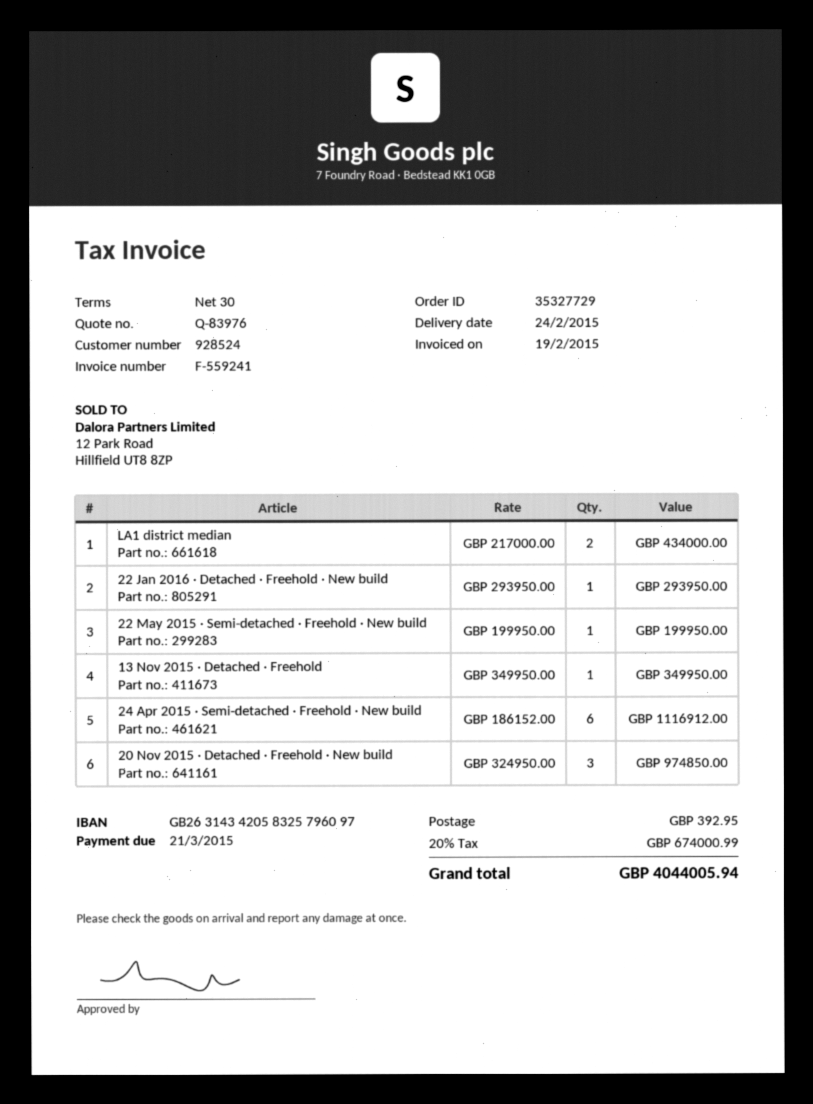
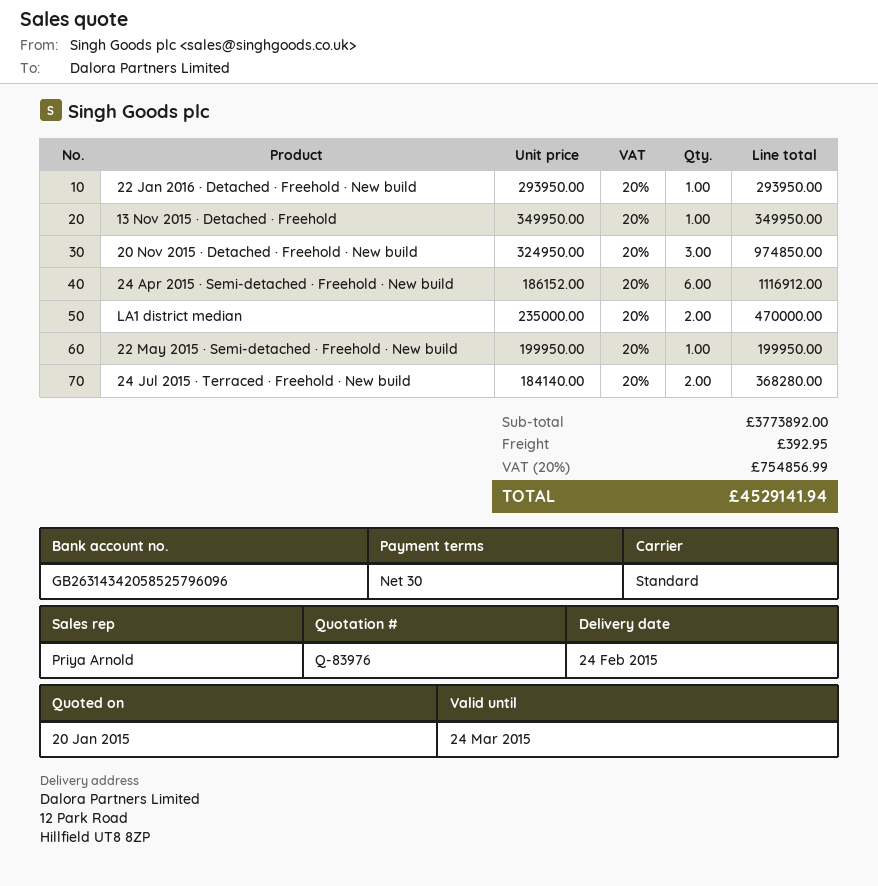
bank account: GB26314342058325796097 -> GB26314342058525796096
LA1 district median: 2 x 217000.00 = 434000.00 -> 2 x 235000.00 = 470000.00
24 Jul 2015 · Terraced · Freehold · New build: none -> 2 x 184140.00 = 368280.00
tax: 20% = 674000.99 -> 20% = 754856.99
total: 4044005.94 -> 4529141.94

